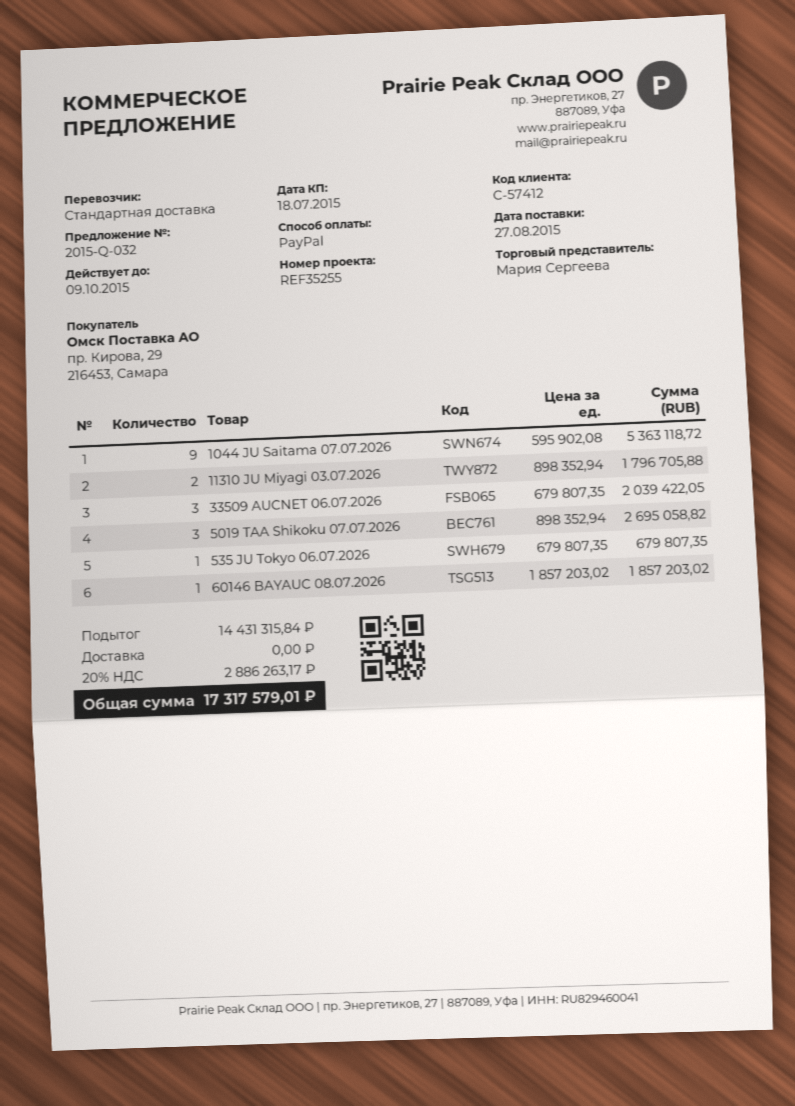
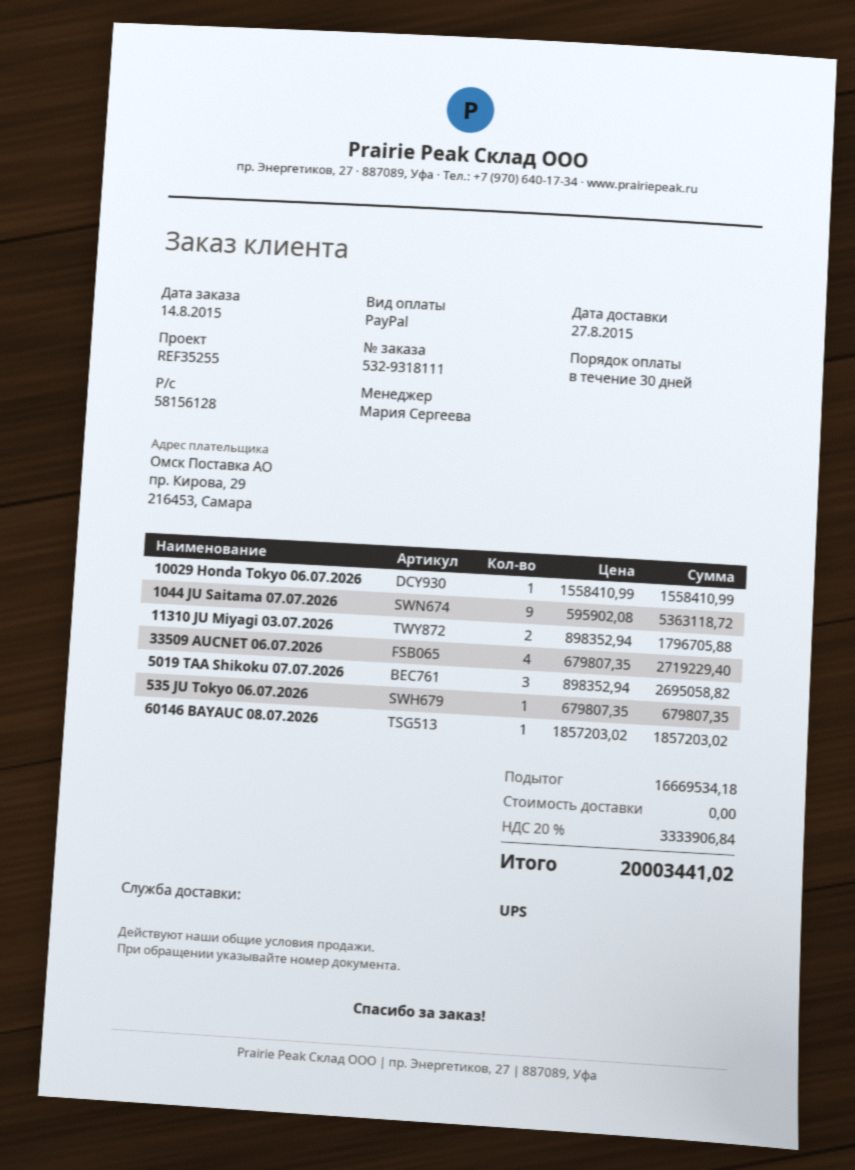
shipping method: standard -> UPS
33509 AUCNET 06.07.2026: 3 x 679807.35 = 2039422.05 -> 4 x 679807.35 = 2719229.40
10029 Honda Tokyo 06.07.2026: none -> 1 x 1558410.99 = 1558410.99
subtotal: 14431315.84 -> 16669534.18
tax: 20% = 2886263.17 -> 20% = 3333906.84
total: 17317579.01 -> 20003441.02

